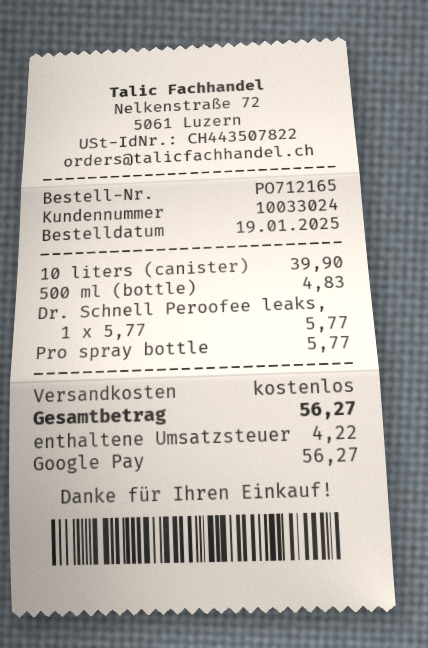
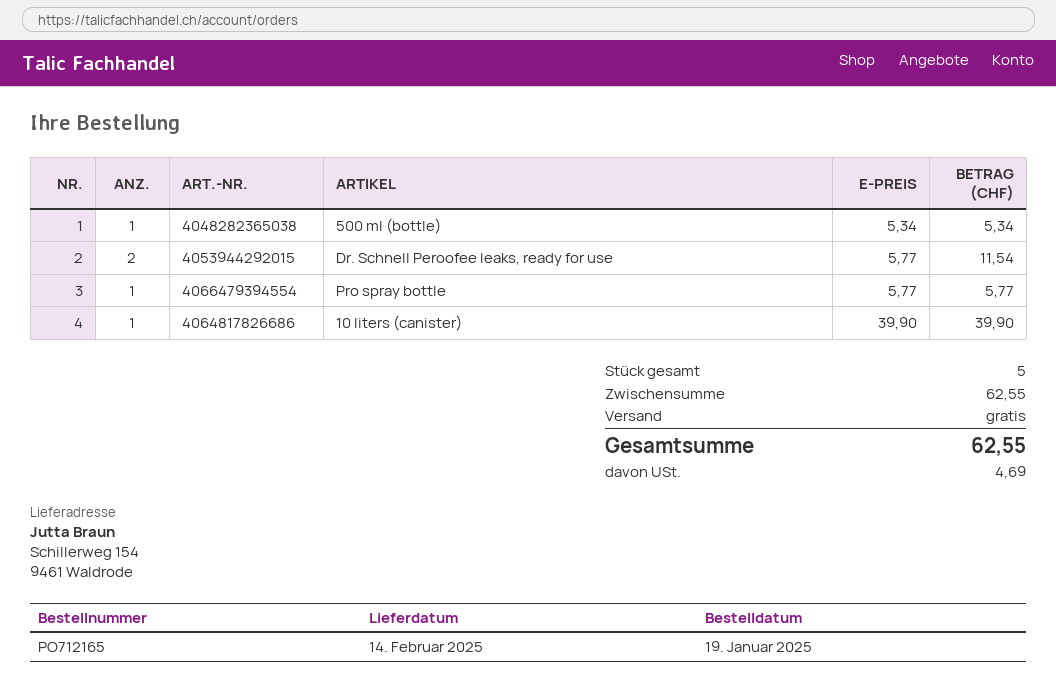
500 ml (bottle): 1 x 4.83 = 4.83 -> 1 x 5.34 = 5.34
Dr. Schnell Peroofee leaks,: 1 x 5.77 = 5.77 -> 2 x 5.77 = 11.54
tax: 4.22 -> 4.69
total: 56.27 -> 62.55

